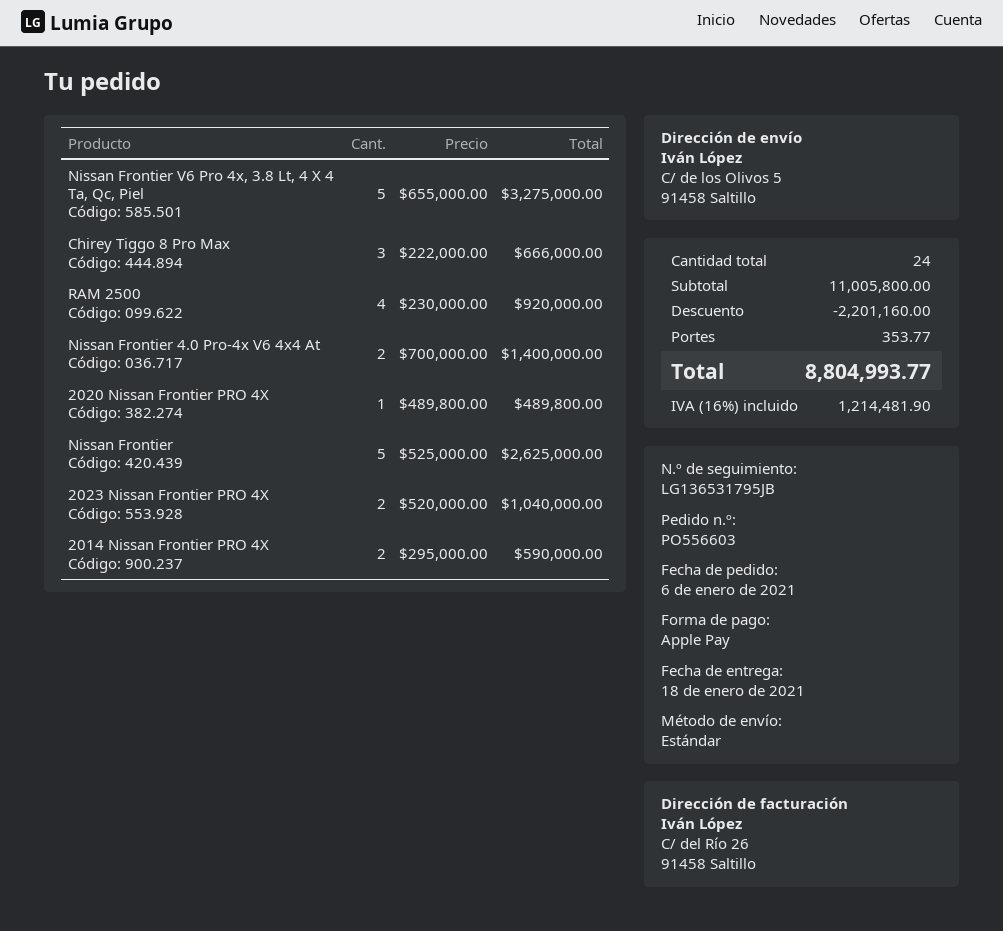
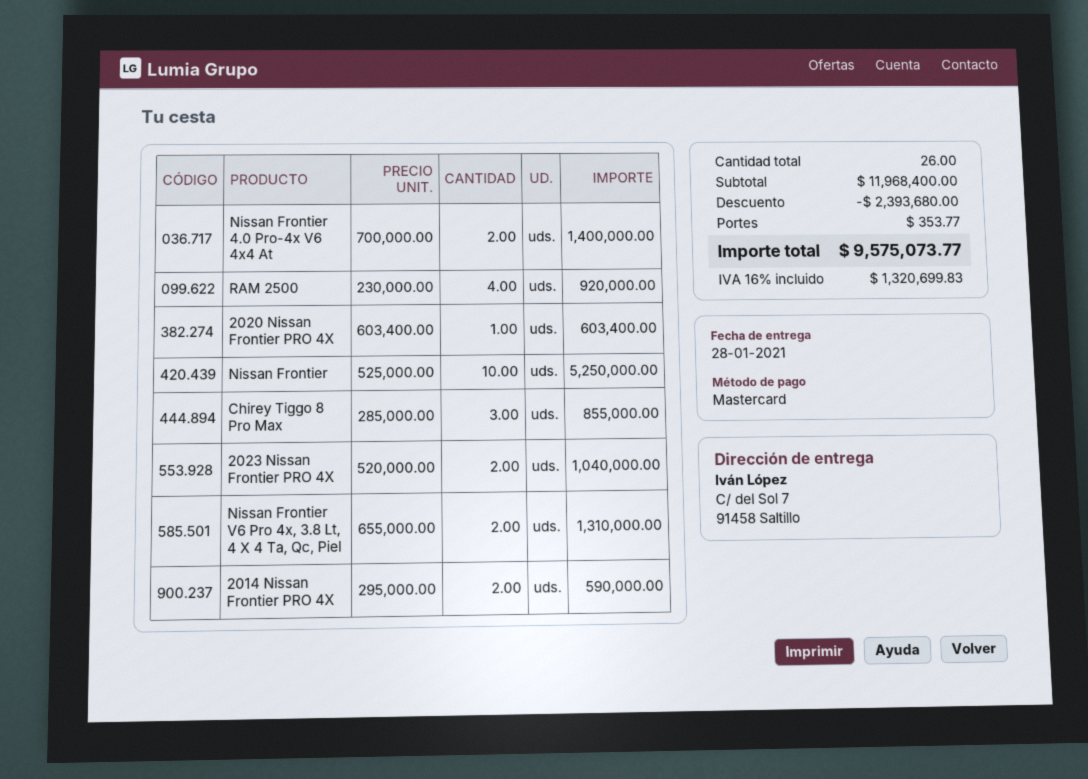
delivery date: 2021-01-18 -> 2021-01-28
payment method: Apple Pay -> Mastercard
ship to: C/ de los Olivos 5, 91458 Saltillo -> C/ del Sol 7, 91458 Saltillo
Nissan Frontier V6 Pro 4x, 3.8 Lt, 4 X 4 Ta, Qc, Piel: 5 x 655000.00 = 3275000.00 -> 2 x 655000.00 = 1310000.00
Chirey Tiggo 8 Pro Max: 3 x 222000.00 = 666000.00 -> 3 x 285000.00 = 855000.00
2020 Nissan Frontier PRO 4X: 1 x 489800.00 = 489800.00 -> 1 x 603400.00 = 603400.00
Nissan Frontier: 5 x 525000.00 = 2625000.00 -> 10 x 525000.00 = 5250000.00
total quantity: 24 -> 26
subtotal: 11005800.00 -> 11968400.00
discount: 2201160.00 -> 2393680.00
tax: 16% = 1214481.90 -> 16% = 1320699.83
total: 8804993.77 -> 9575073.77

